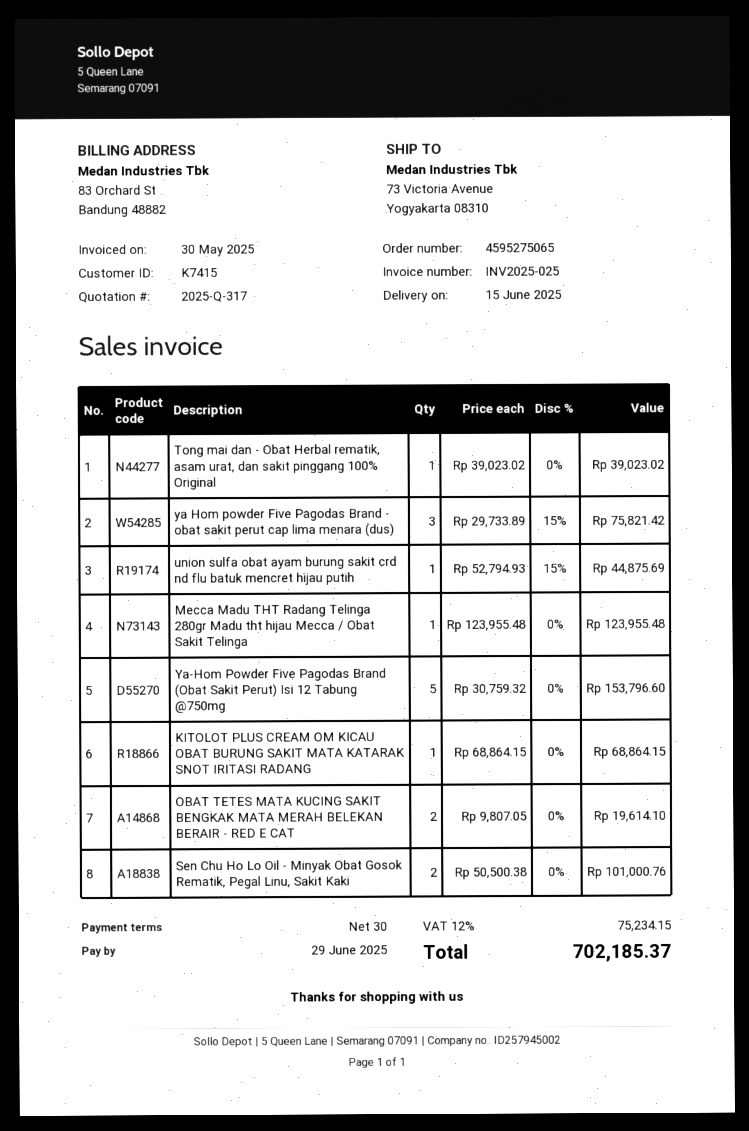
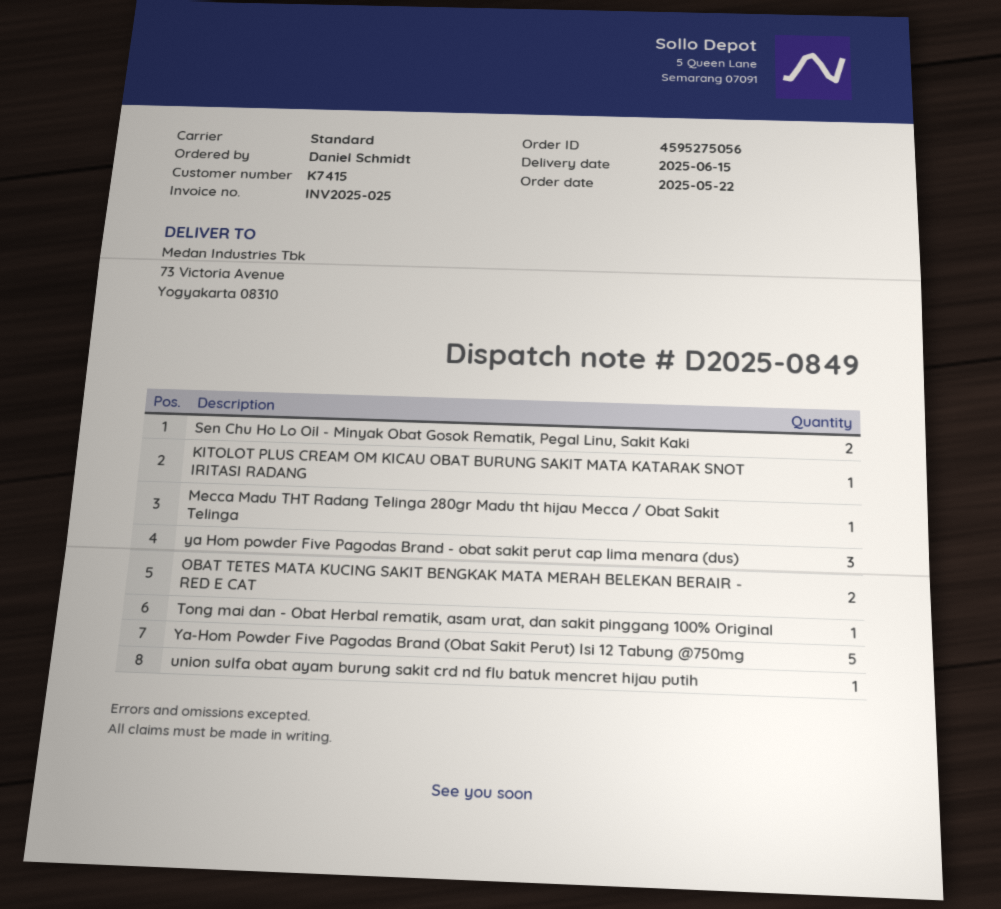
order number: 4595275065 -> 4595275056

